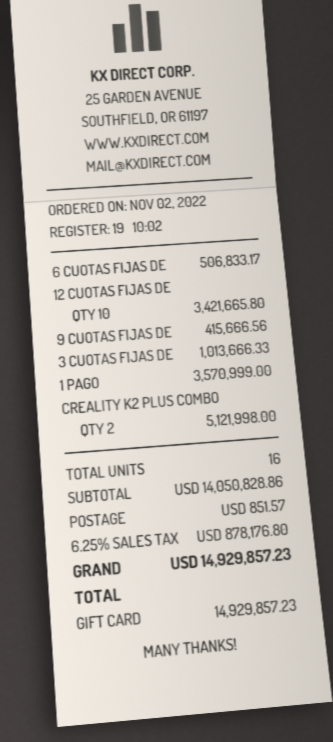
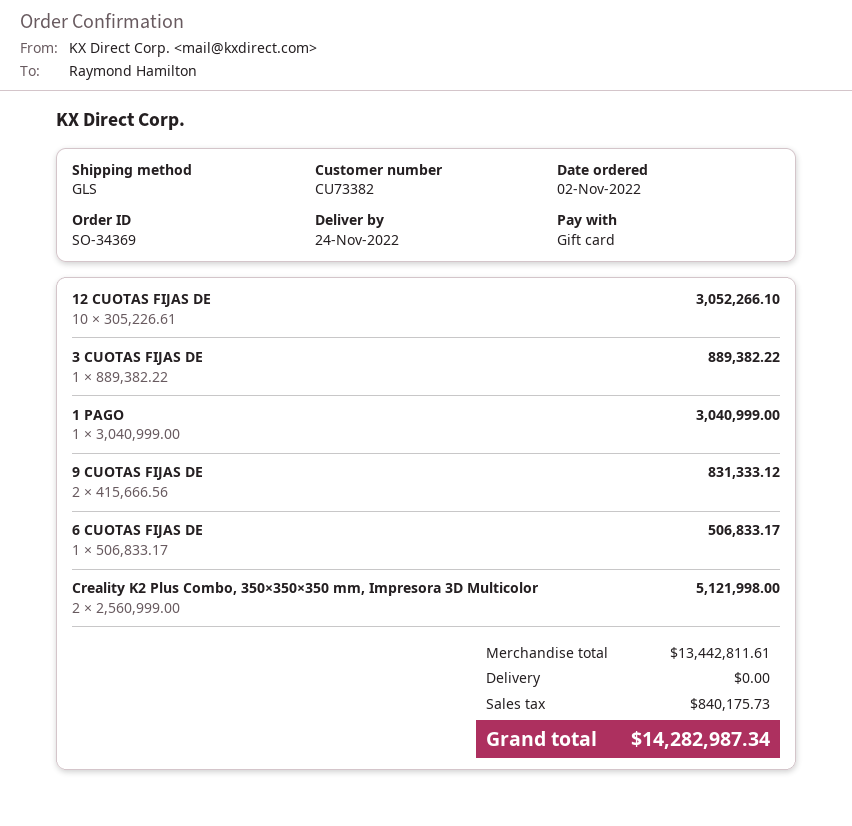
12 CUOTAS FIJAS DE: 10 for 3421665.80 -> 10 for 3052266.10
9 CUOTAS FIJAS DE: 1 for 415666.56 -> 2 for 831333.12
3 CUOTAS FIJAS DE: 1 for 1013666.33 -> 1 for 889382.22
1 PAGO: 1 for 3570999.00 -> 1 for 3040999.00
subtotal: 14050828.86 -> 13442811.61
shipping: 851.57 -> 0.00
tax: 878176.80 -> 840175.73
total: 14929857.23 -> 14282987.34

